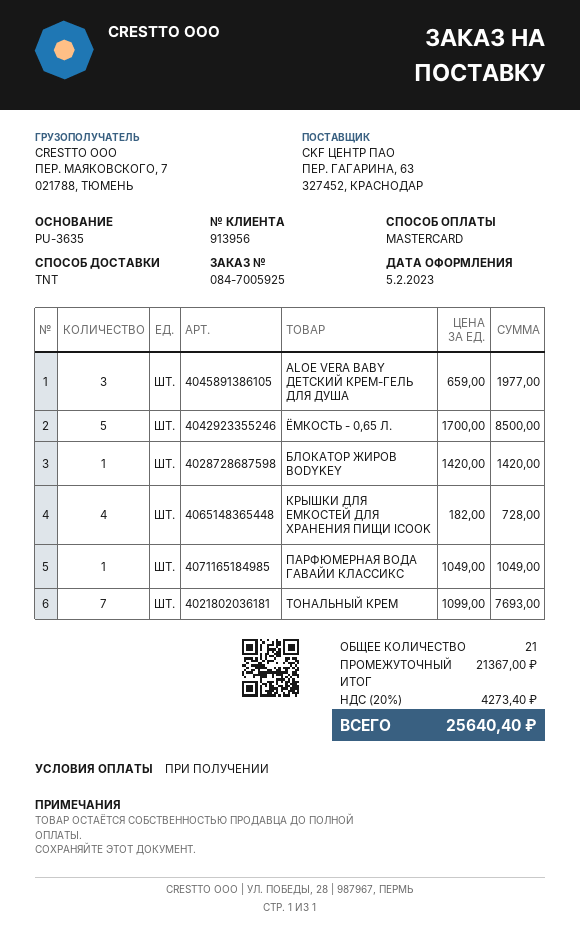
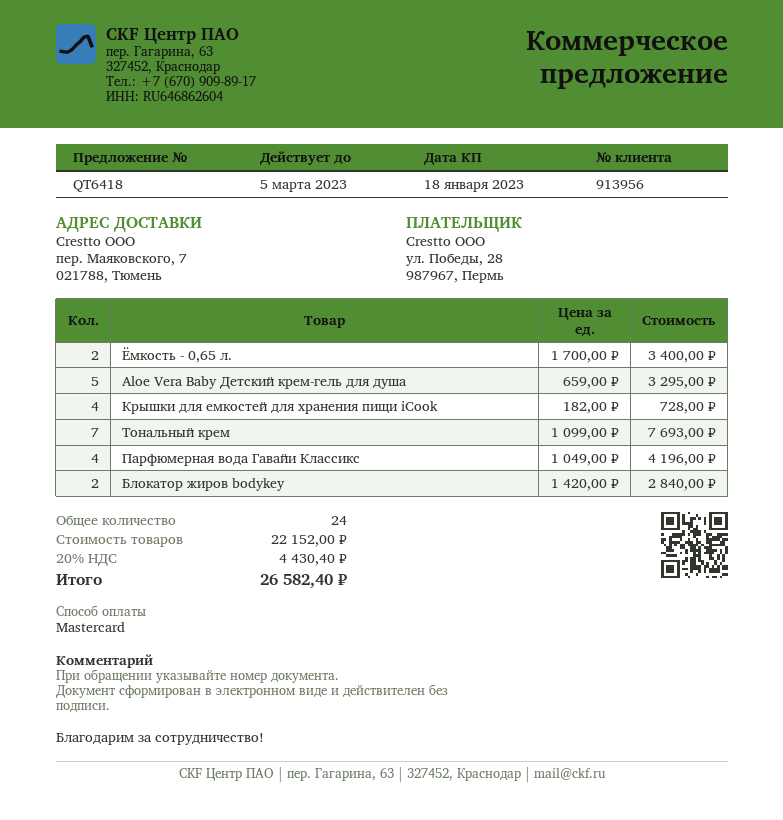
ALOE VERA BABY ДЕТСКИЙ КРЕМ-ГЕЛЬ ДЛЯ ДУША: 3 x 659.00 = 1977.00 -> 5 x 659.00 = 3295.00
ЁМКОСТЬ - 0,65 Л.: 5 x 1700.00 = 8500.00 -> 2 x 1700.00 = 3400.00
БЛОКАТОР ЖИРОВ BODYKEY: 1 x 1420.00 = 1420.00 -> 2 x 1420.00 = 2840.00
ПАРФЮМЕРНАЯ ВОДА ГАВАЙИ КЛАССИКС: 1 x 1049.00 = 1049.00 -> 4 x 1049.00 = 4196.00
total quantity: 21 -> 24
subtotal: 21367.00 -> 22152.00
tax: 20% = 4273.40 -> 20% = 4430.40
total: 25640.40 -> 26582.40

